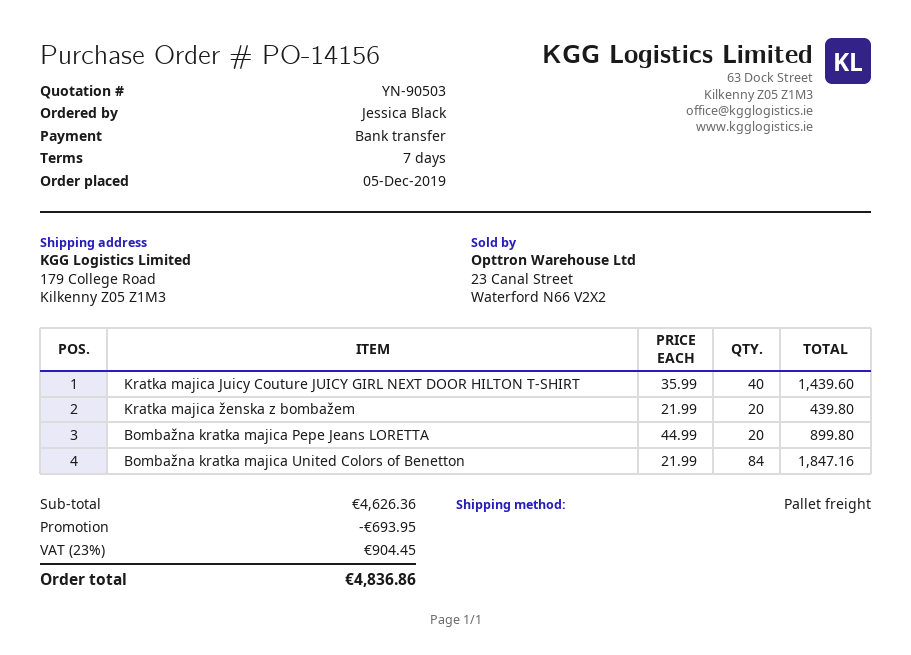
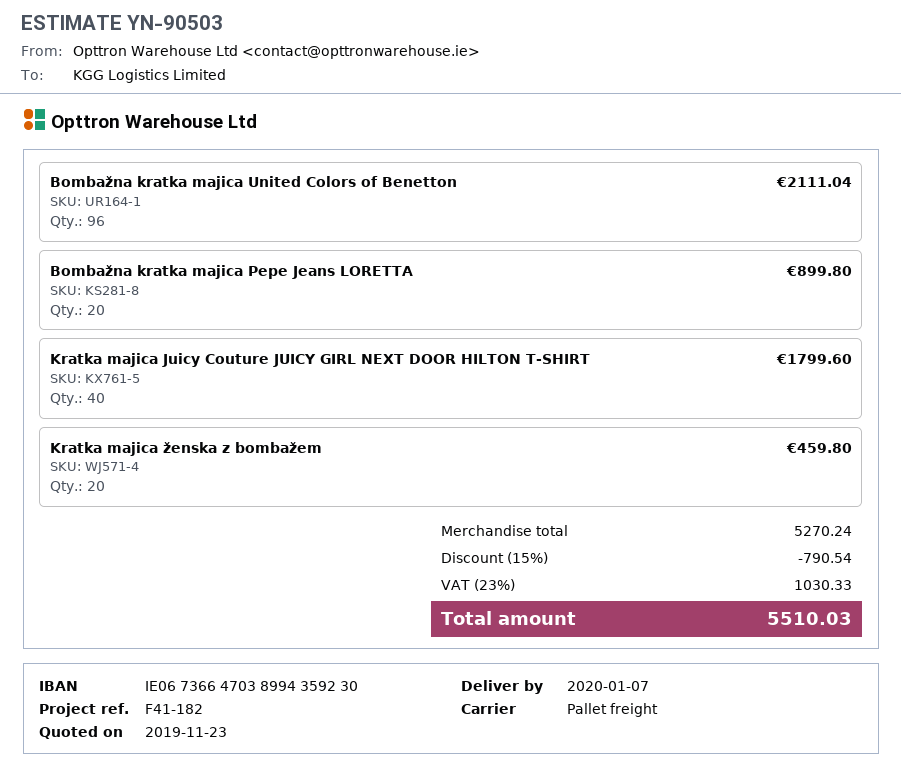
Kratka majica Juicy Couture JUICY GIRL NEXT DOOR HILTON T-SHIRT: 40 for 1439.60 -> 40 for 1799.60
Kratka majica ženska z bombažem: 20 for 439.80 -> 20 for 459.80
Bombažna kratka majica United Colors of Benetton: 84 for 1847.16 -> 96 for 2111.04
subtotal: 4626.36 -> 5270.24
discount: 693.95 -> 790.54
tax: 23% = 904.45 -> 23% = 1030.33
total: 4836.86 -> 5510.03

